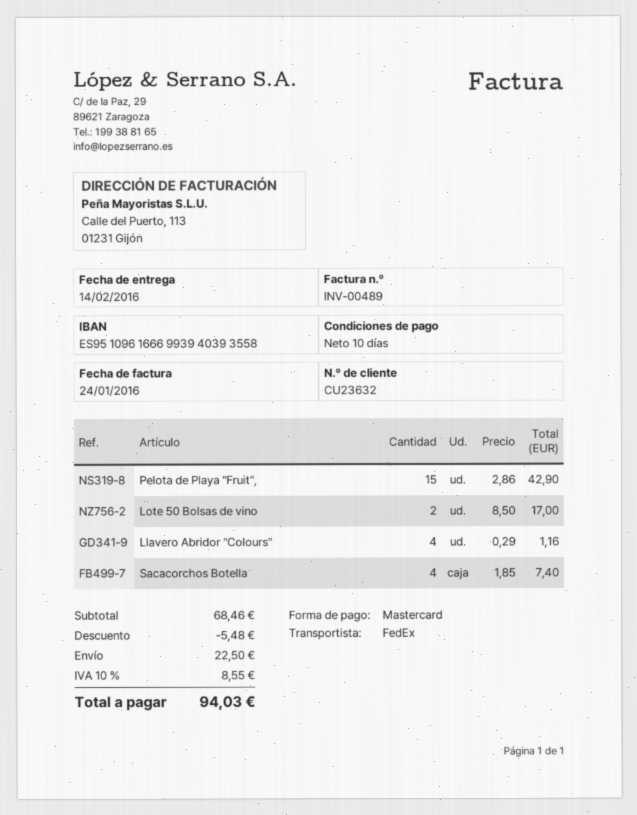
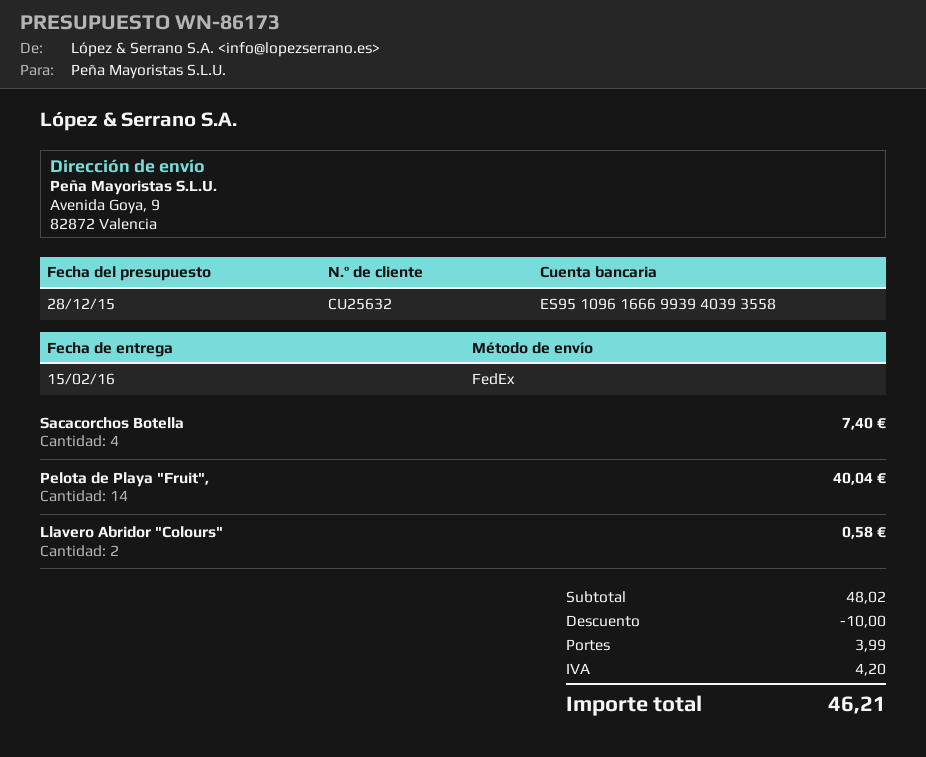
delivery date: 2016-02-14 -> 2016-02-15
customer number: CU23632 -> CU25632
Pelota de Playa "Fruit",: 15 for 42.90 -> 14 for 40.04
Lote 50 Bolsas de vino: 2 for 17.00 -> none
Llavero Abridor "Colours": 4 for 1.16 -> 2 for 0.58
subtotal: 68.46 -> 48.02
discount: 5.48 -> 10.00
shipping: 22.50 -> 3.99
tax: 8.55 -> 4.20
total: 94.03 -> 46.21

